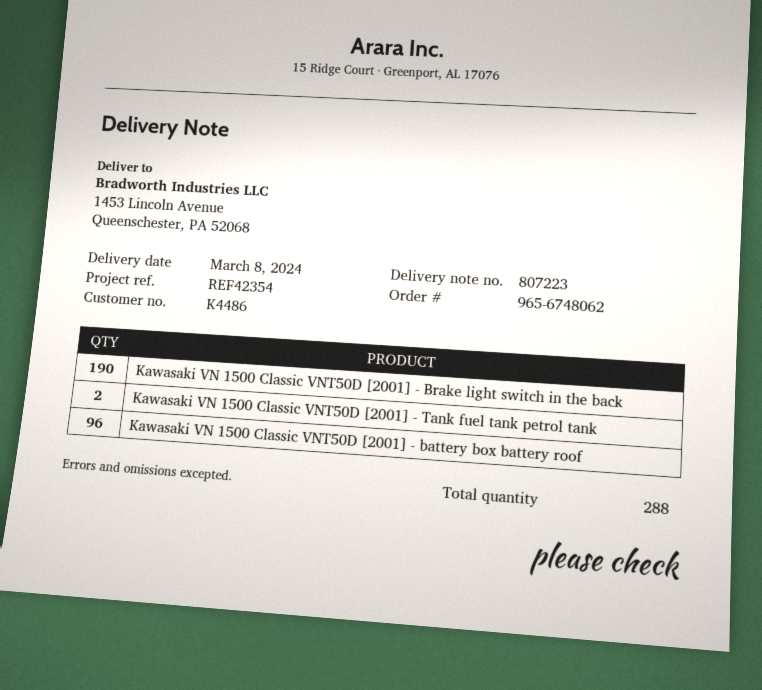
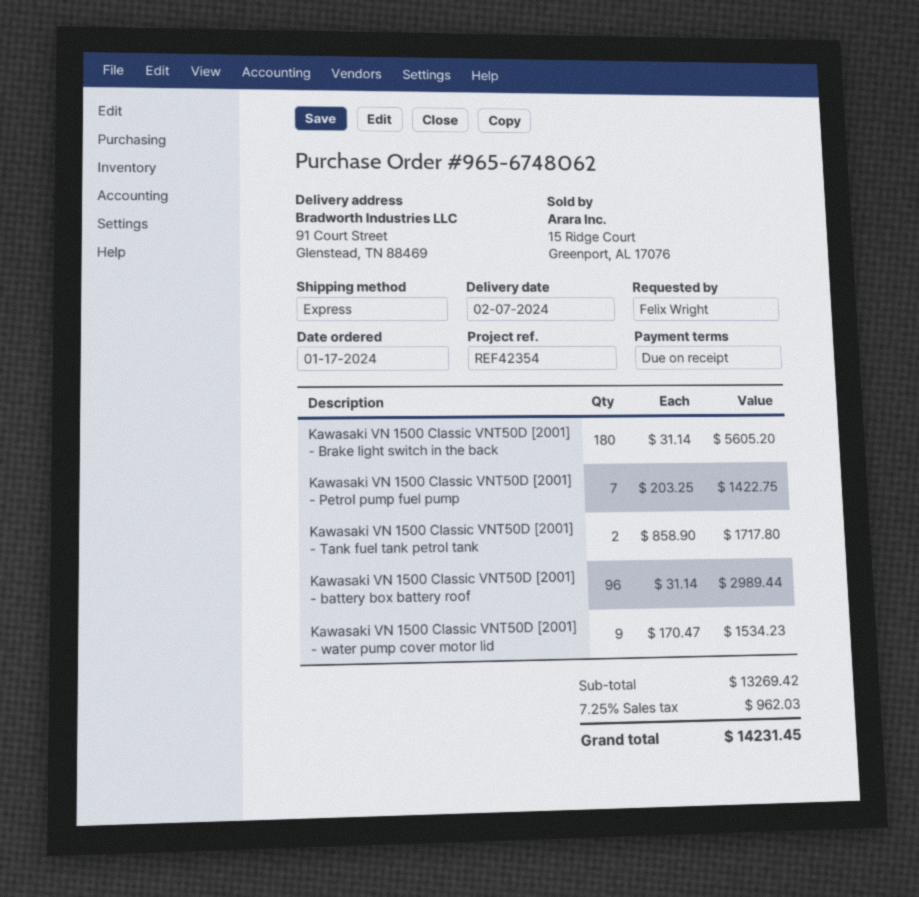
delivery date: 2024-03-08 -> 2024-02-07
ship to: 1453 Lincoln Avenue, Queenschester, PA 52068 -> 91 Court Street, Glenstead, TN 88469
Kawasaki VN 1500 Classic VNT50D [2001] - Brake light switch in the back: 190 -> 180
Kawasaki VN 1500 Classic VNT50D [2001] - Petrol pump fuel pump: none -> 7
Kawasaki VN 1500 Classic VNT50D [2001] - water pump cover motor lid: none -> 9

